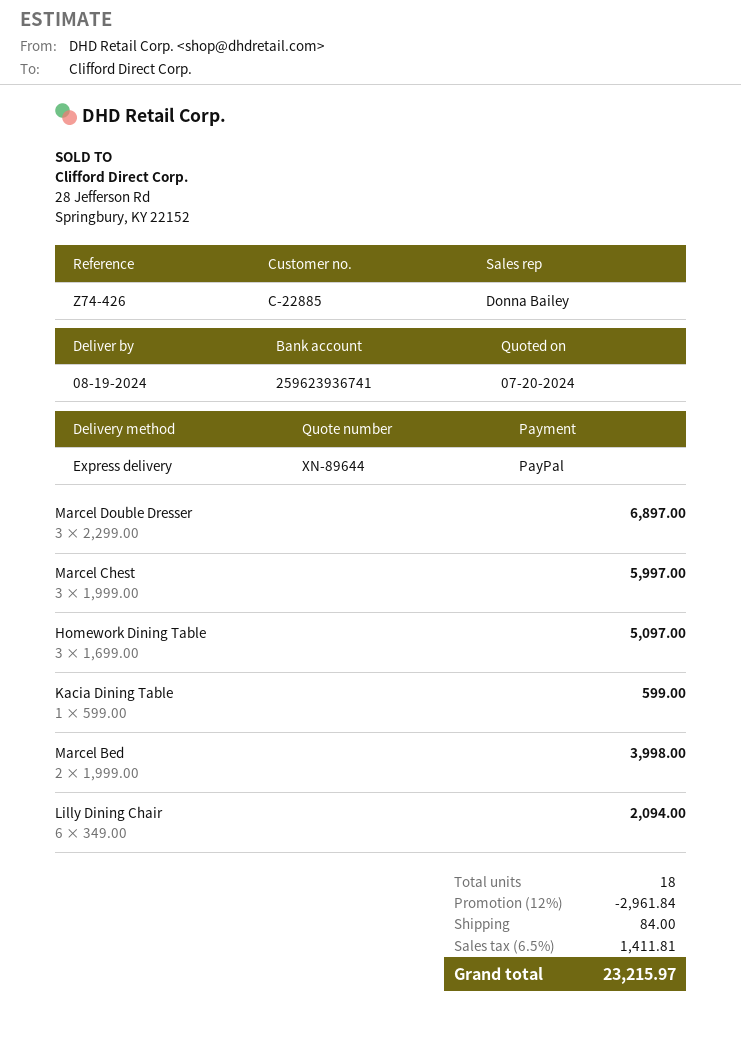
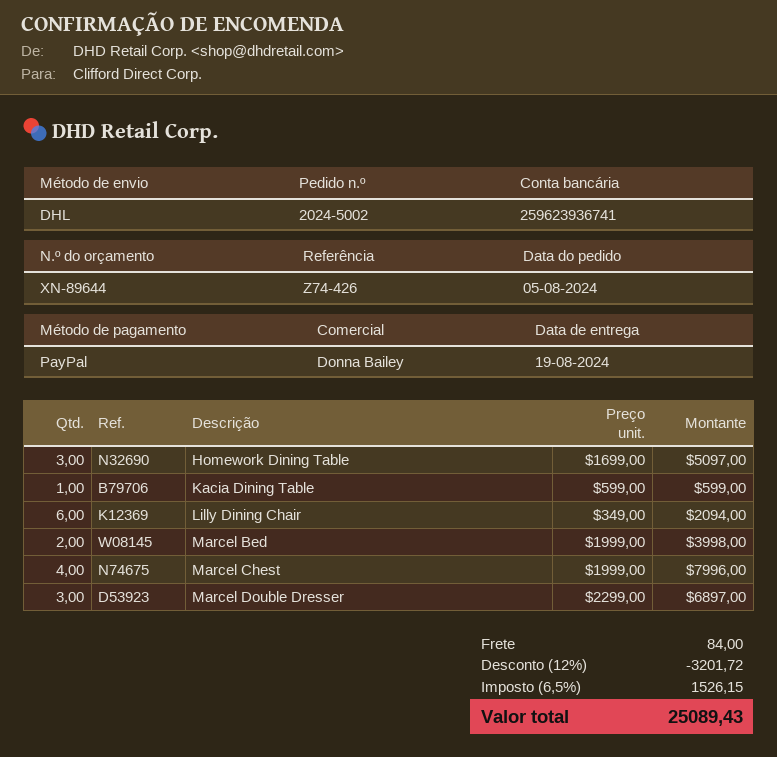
shipping method: express -> DHL
Marcel Chest: 3 x 1999.00 = 5997.00 -> 4 x 1999.00 = 7996.00
discount: 12% = 2961.84 -> 12% = 3201.72
tax: 6.5% = 1411.81 -> 6.5% = 1526.15
total: 23215.97 -> 25089.43

